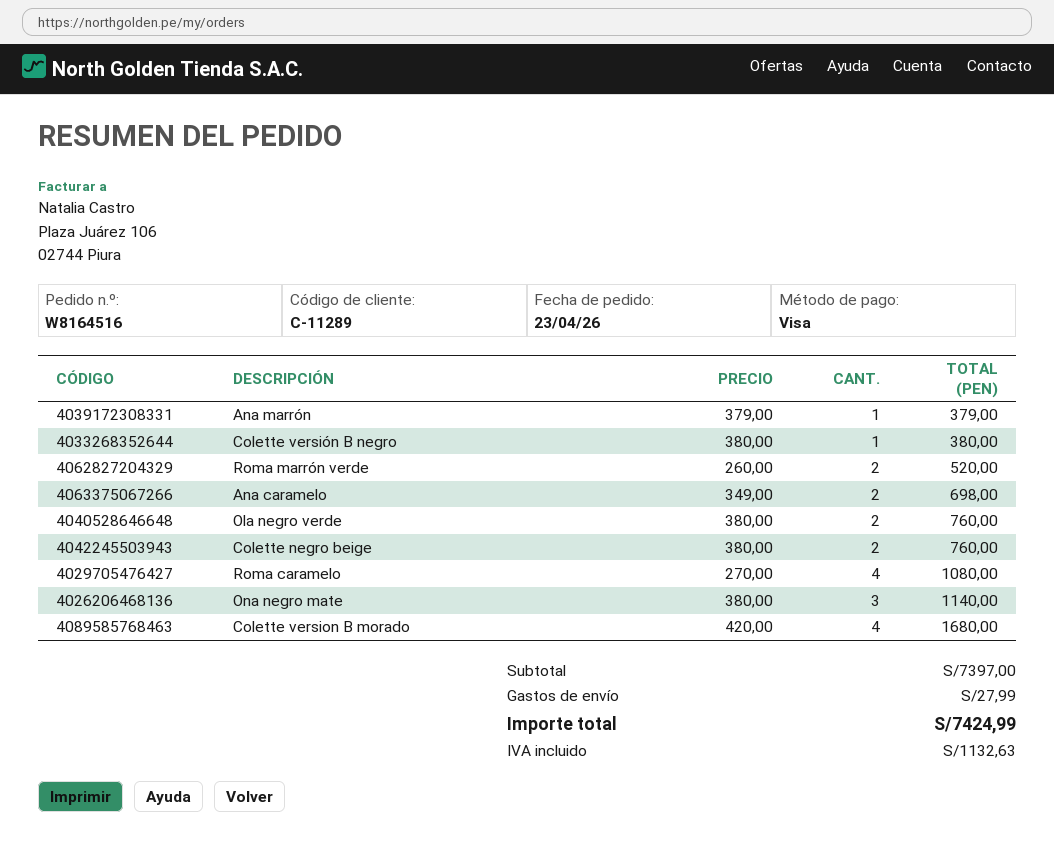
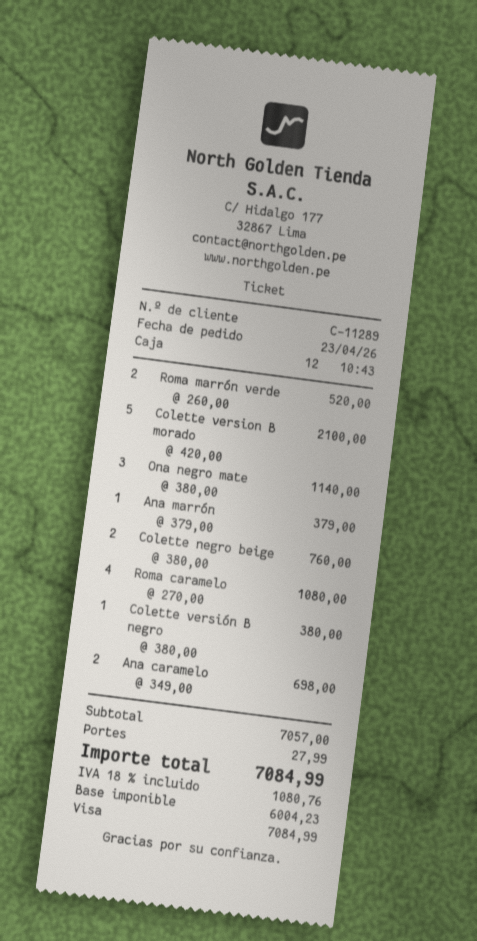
Ola negro verde: 2 x 380.00 = 760.00 -> none
Colette version B morado: 4 x 420.00 = 1680.00 -> 5 x 420.00 = 2100.00
subtotal: 7397.00 -> 7057.00
tax: 1132.63 -> 1080.76
total: 7424.99 -> 7084.99

